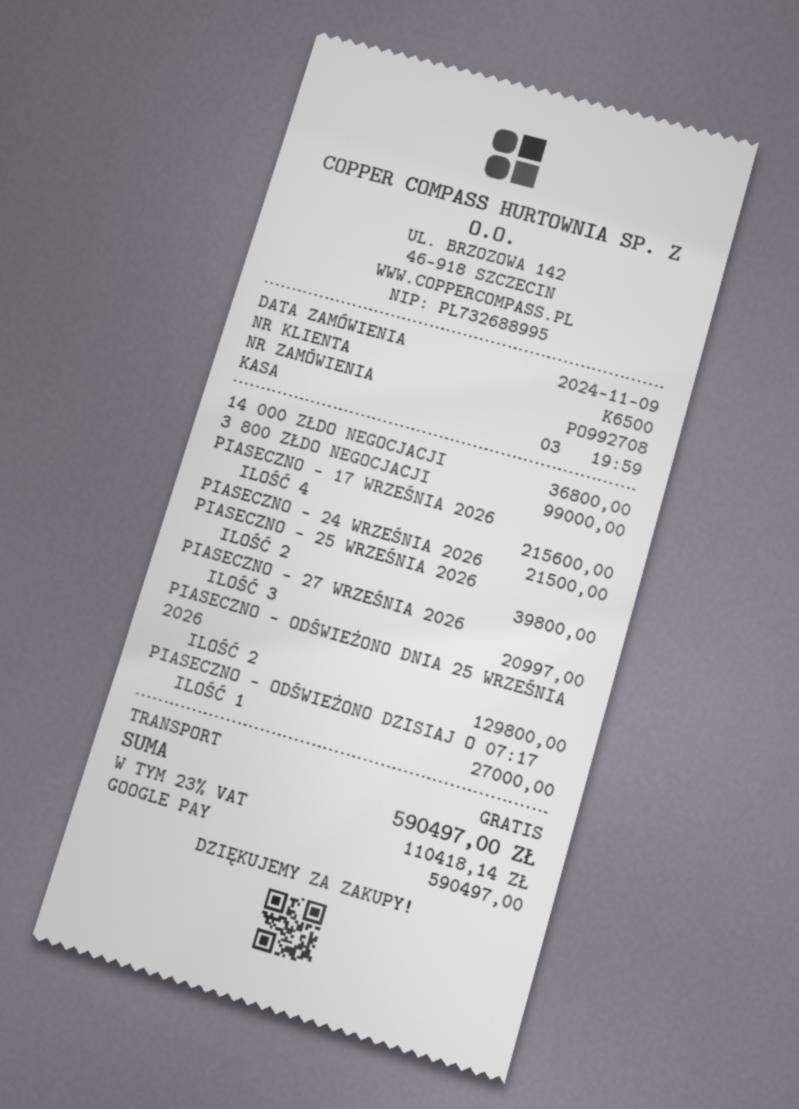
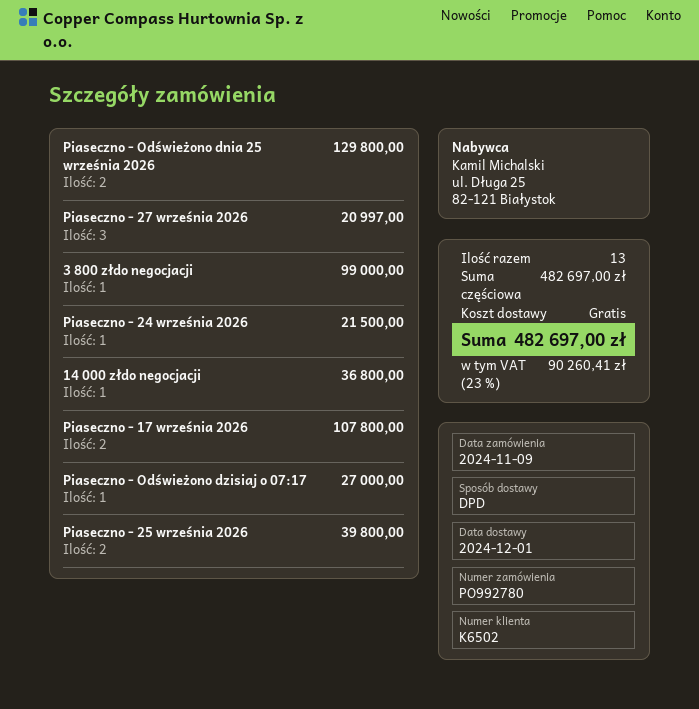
order number: PO992708 -> PO992780
customer number: K6500 -> K6502
PIASECZNO - 17 WRZEŚNIA 2026: 4 for 215600.00 -> 2 for 107800.00
tax: 23% = 110418.14 -> 23% = 90260.41
total: 590497.00 -> 482697.00

